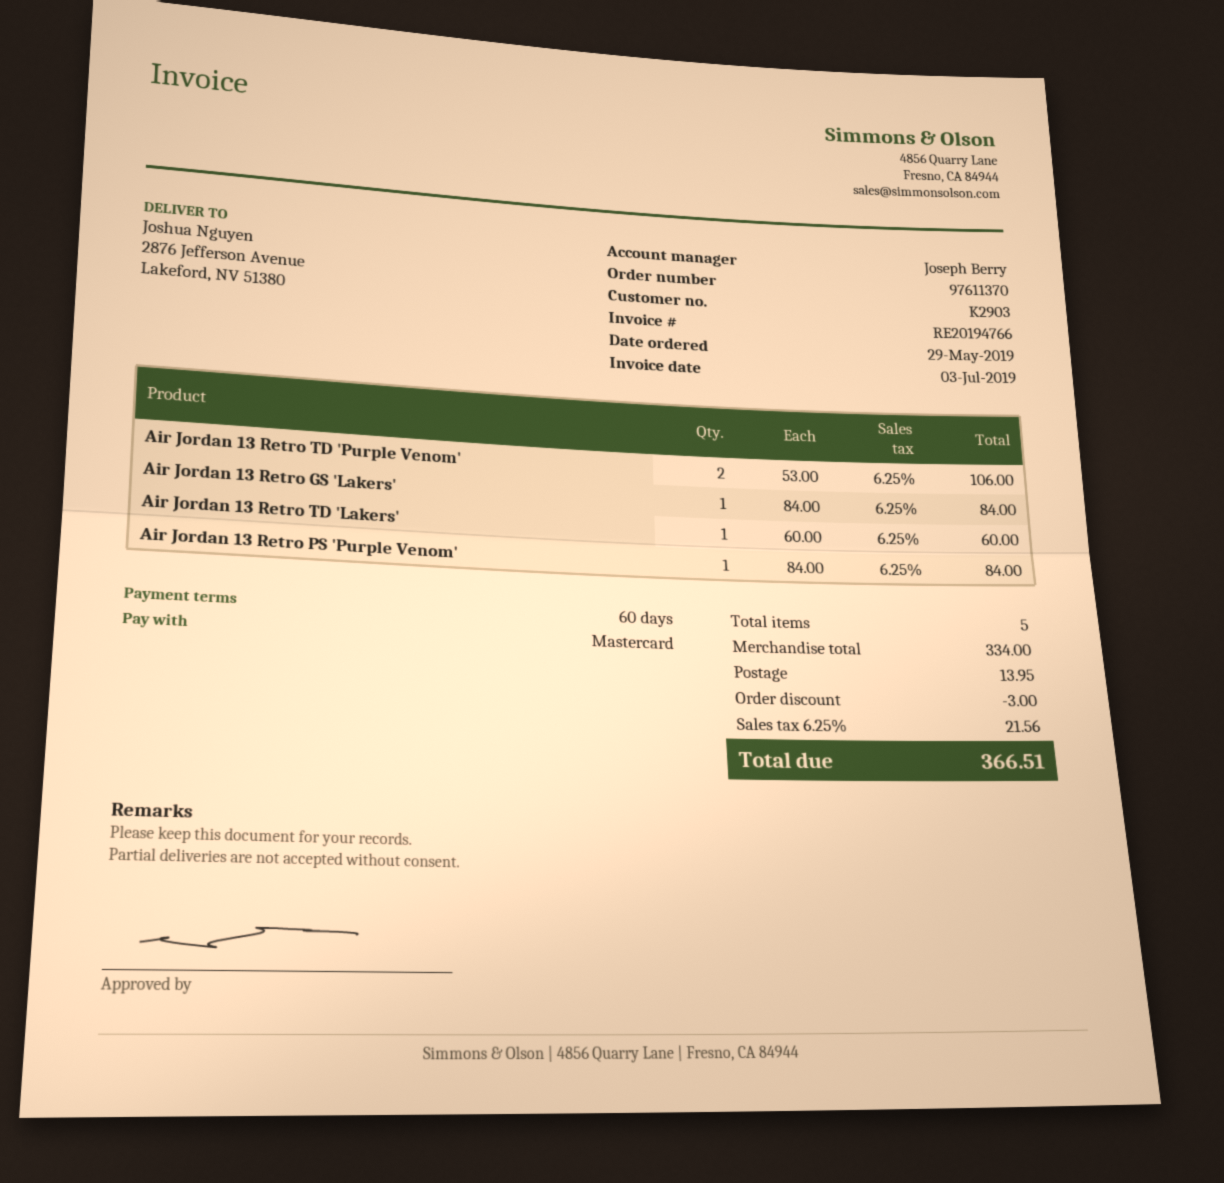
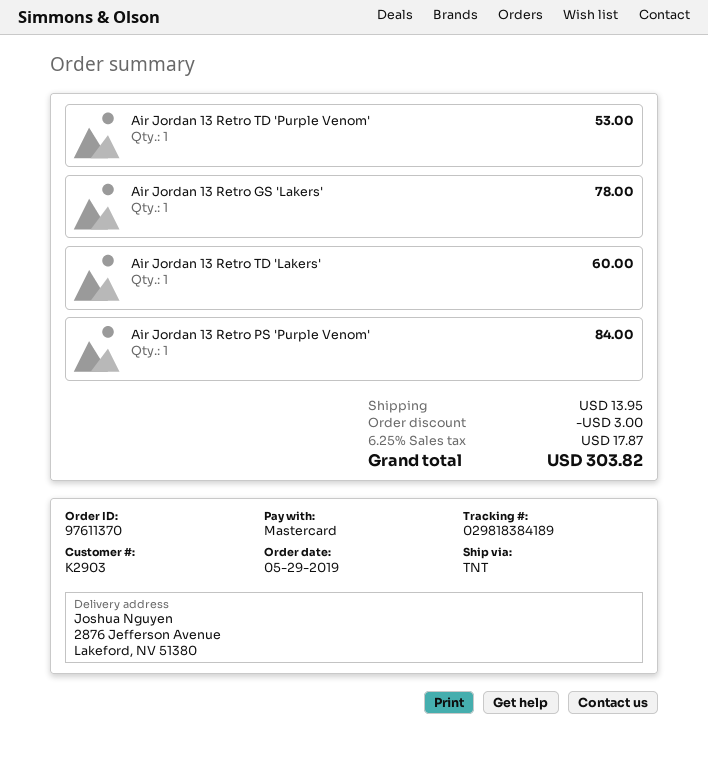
Air Jordan 13 Retro TD 'Purple Venom': 2 for 106.00 -> 1 for 53.00
Air Jordan 13 Retro GS 'Lakers': 1 for 84.00 -> 1 for 78.00
tax: 6.25% = 21.56 -> 6.25% = 17.87
total: 366.51 -> 303.82

